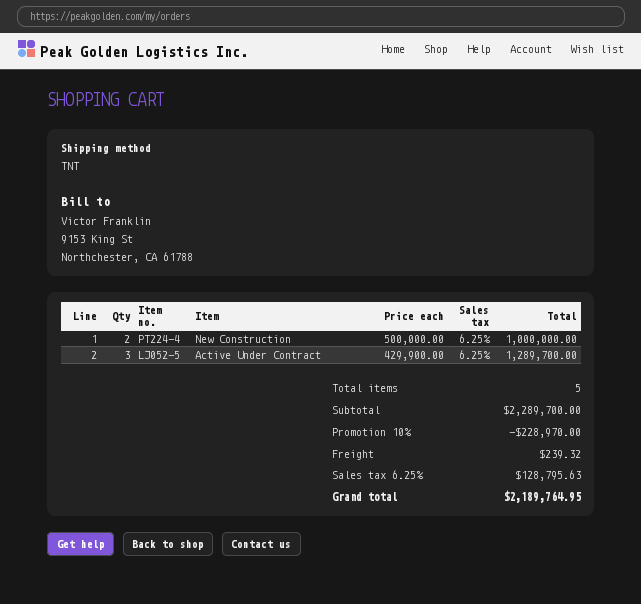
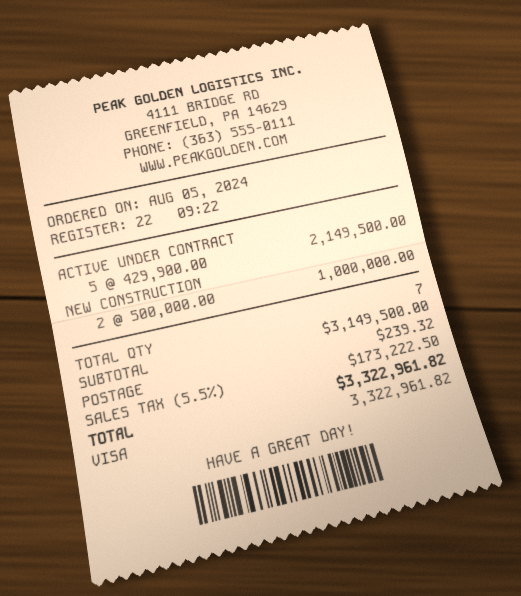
Active Under Contract: 3 x 429900.00 = 1289700.00 -> 5 x 429900.00 = 2149500.00
total quantity: 5 -> 7
subtotal: 2289700.00 -> 3149500.00
discount: 10% = 228970.00 -> none
tax: 6.25% = 128795.63 -> 5.5% = 173222.50
total: 2189764.95 -> 3322961.82

